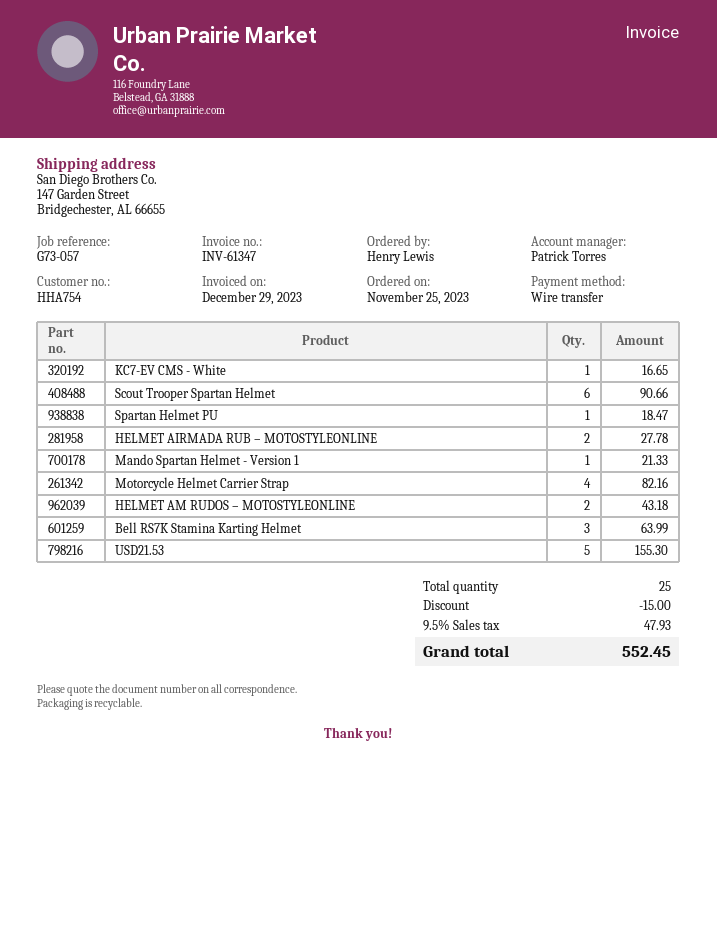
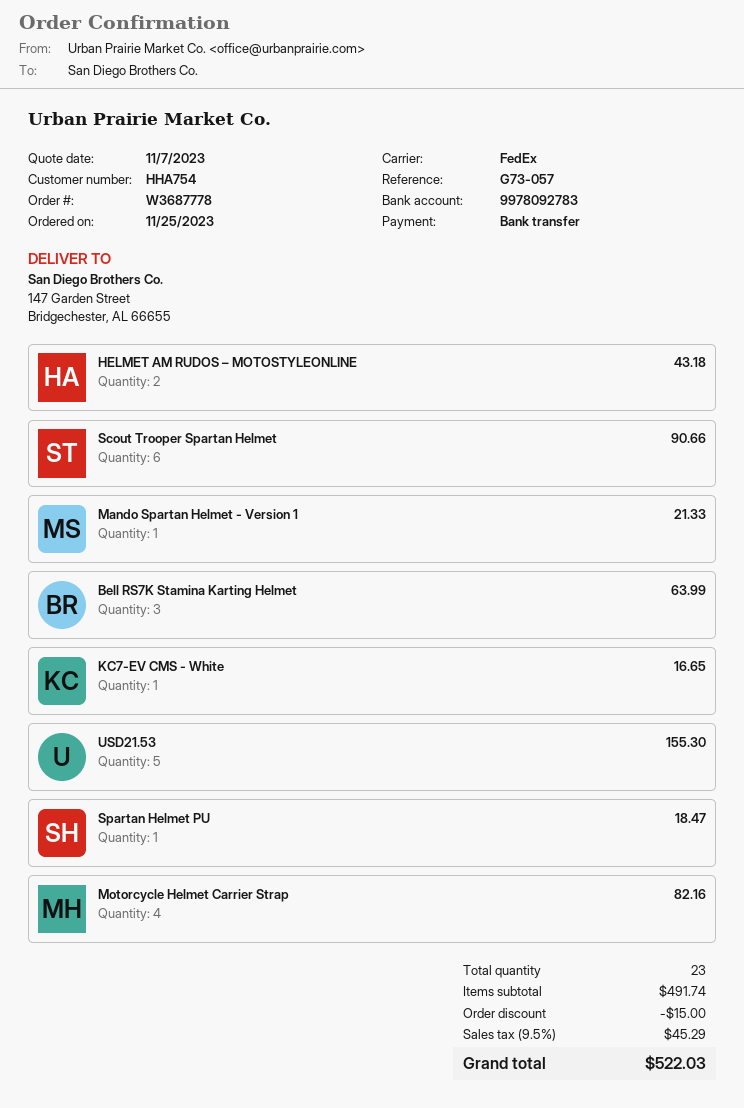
HELMET AIRMADA RUB – MOTOSTYLEONLINE: 2 for 27.78 -> none
total quantity: 25 -> 23
tax: 9.5% = 47.93 -> 9.5% = 45.29
total: 552.45 -> 522.03

